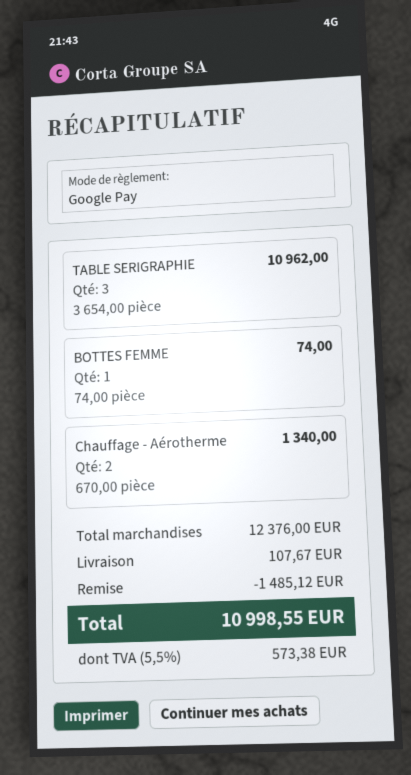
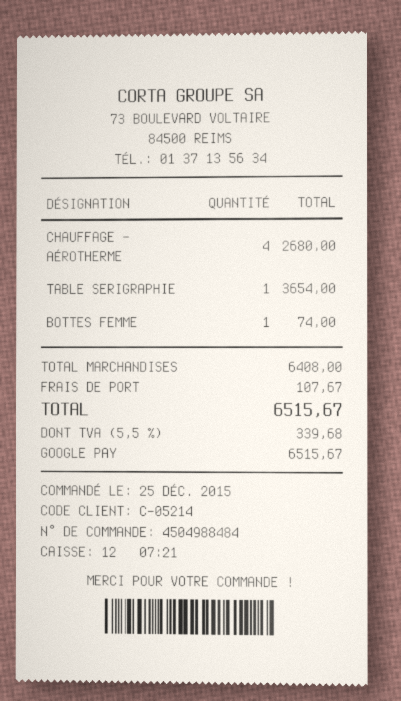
TABLE SERIGRAPHIE: 3 for 10962.00 -> 1 for 3654.00
Chauffage - Aérotherme: 2 for 1340.00 -> 4 for 2680.00
subtotal: 12376.00 -> 6408.00
discount: 1485.12 -> none
tax: 5.5% = 573.38 -> 5.5% = 339.68
total: 10998.55 -> 6515.67

